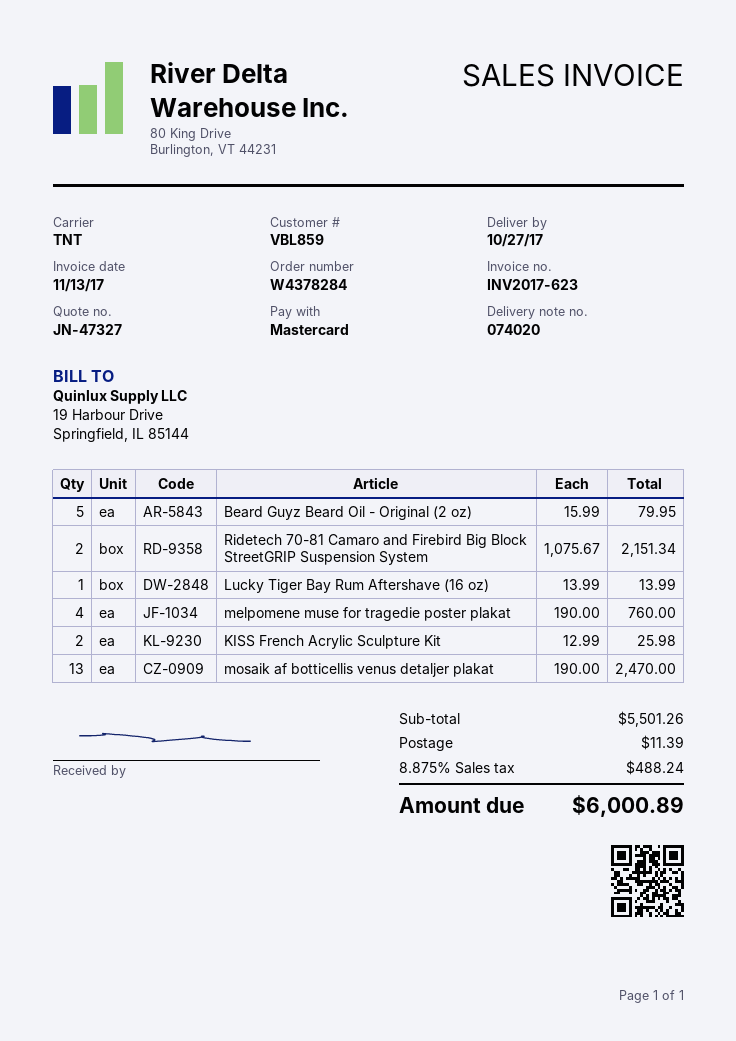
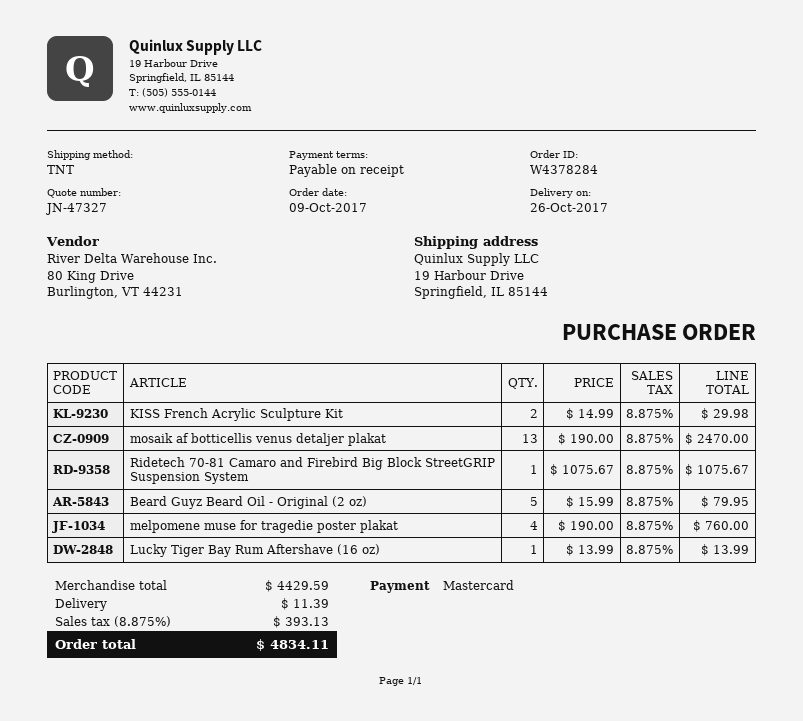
delivery date: 2017-10-27 -> 2017-10-26
Ridetech 70-81 Camaro and Firebird Big Block StreetGRIP Suspension System: 2 x 1075.67 = 2151.34 -> 1 x 1075.67 = 1075.67
KISS French Acrylic Sculpture Kit: 2 x 12.99 = 25.98 -> 2 x 14.99 = 29.98
subtotal: 5501.26 -> 4429.59
tax: 8.875% = 488.24 -> 8.875% = 393.13
total: 6000.89 -> 4834.11

